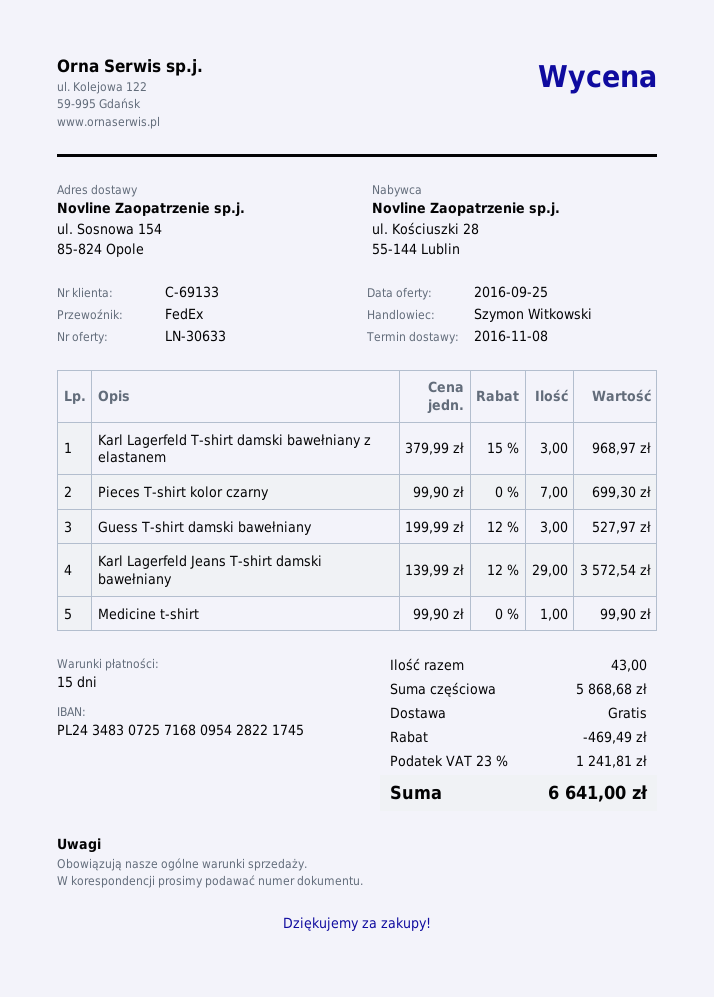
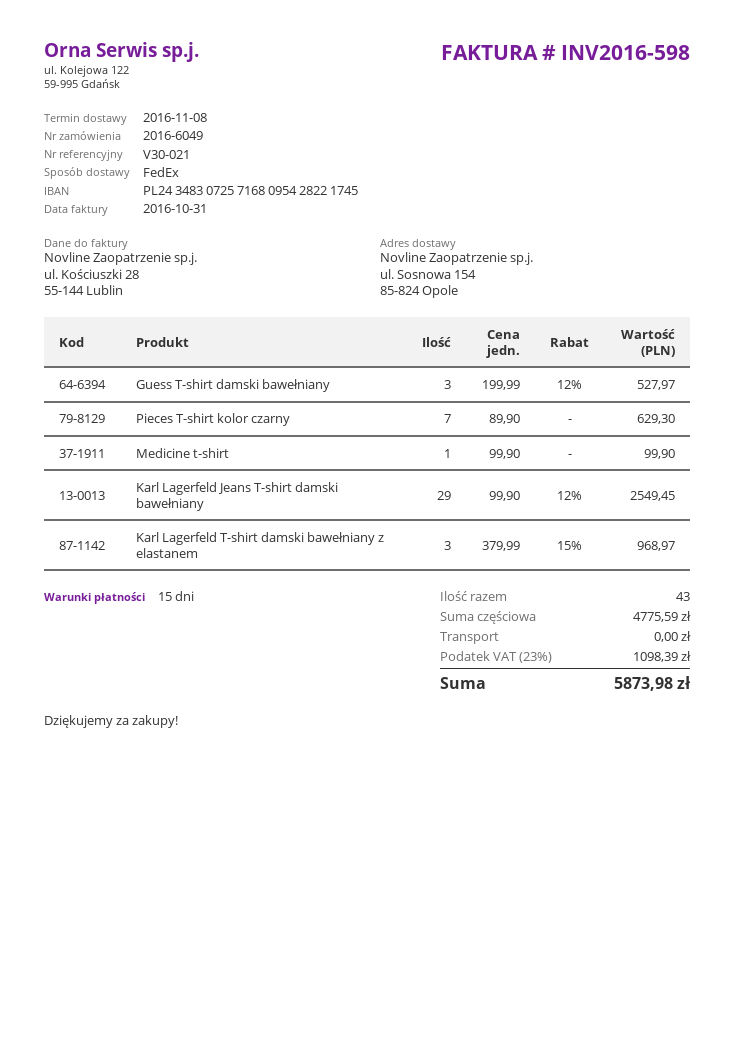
Pieces T-shirt kolor czarny: 7 x 99.90 = 699.30 -> 7 x 89.90 = 629.30
Karl Lagerfeld Jeans T-shirt damski bawełniany: 29 x 139.99 - 12% = 3572.54 -> 29 x 99.90 - 12% = 2549.45
subtotal: 5868.68 -> 4775.59
discount: 469.49 -> none
tax: 23% = 1241.81 -> 23% = 1098.39
total: 6641.00 -> 5873.98

